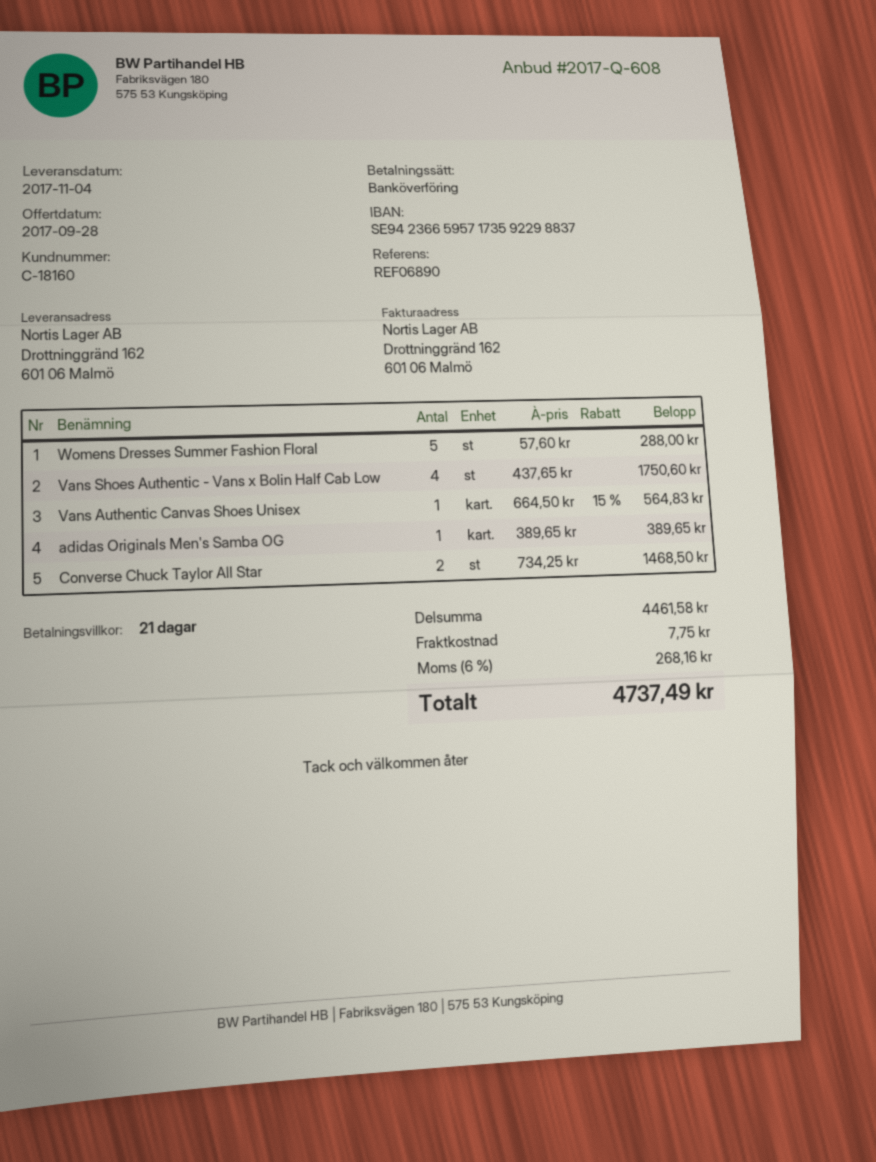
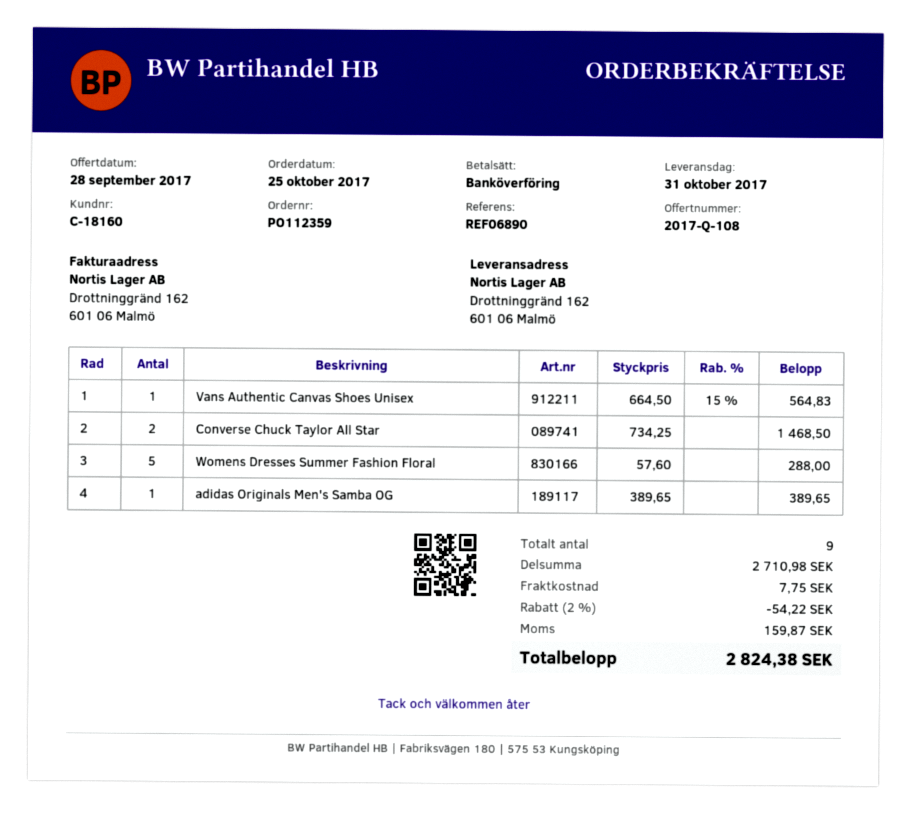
quote number: 2017-Q-608 -> 2017-Q-108
delivery date: 2017-11-04 -> 2017-10-31
Vans Shoes Authentic - Vans x Bolin Half Cab Low: 4 x 437.65 = 1750.60 -> none
subtotal: 4461.58 -> 2710.98
discount: none -> 2% = 54.22
tax: 268.16 -> 159.87
total: 4737.49 -> 2824.38

